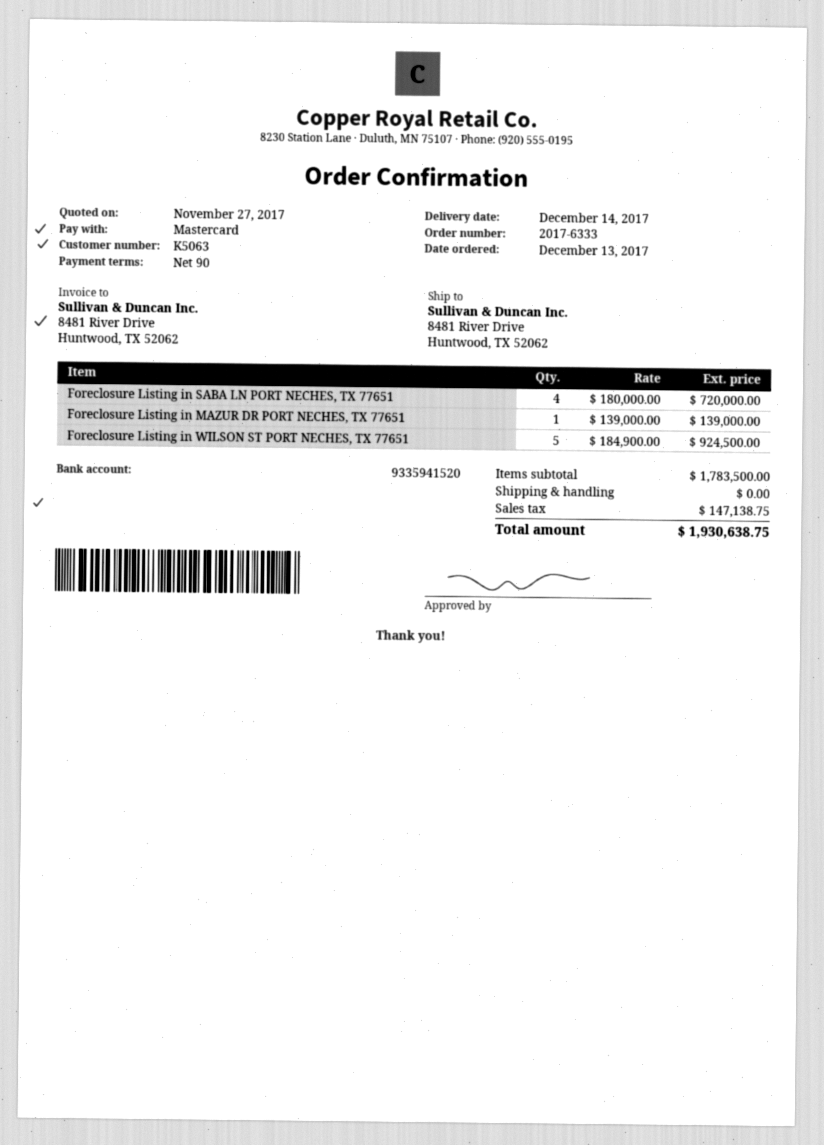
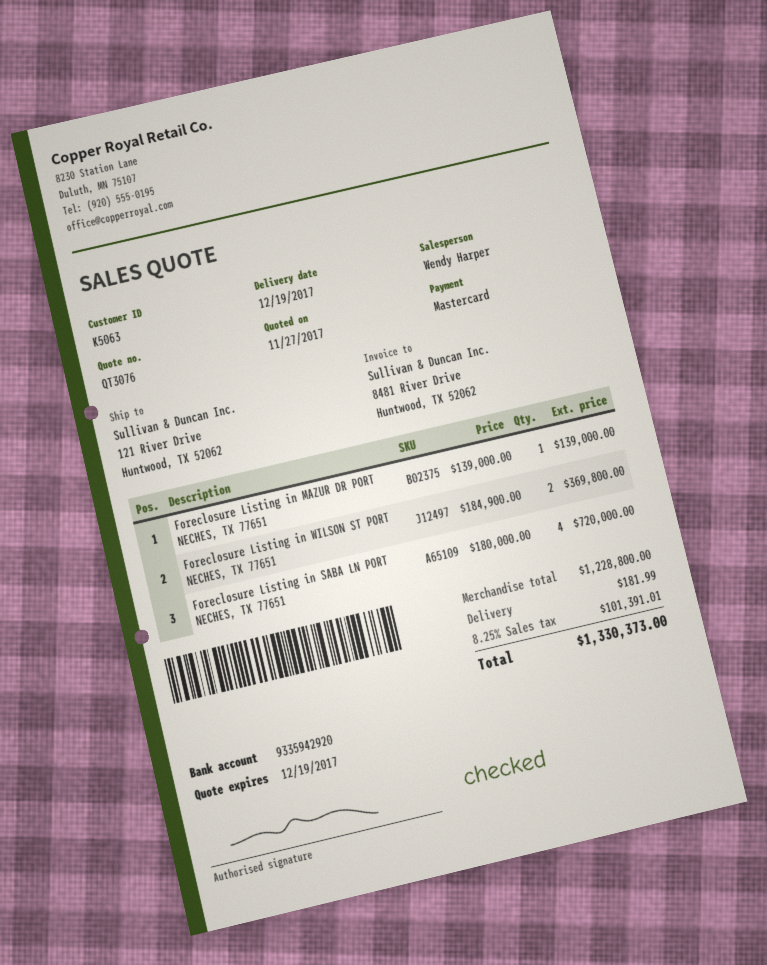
delivery date: 2017-12-14 -> 2017-12-19
bank account: 9335941520 -> 9335942920
ship to: 8481 River Drive, Huntwood, TX 52062 -> 121 River Drive, Huntwood, TX 52062
Foreclosure Listing in WILSON ST PORT NECHES, TX 77651: 5 x 184900.00 = 924500.00 -> 2 x 184900.00 = 369800.00
subtotal: 1783500.00 -> 1228800.00
shipping: 0.00 -> 181.99
tax: 147138.75 -> 101391.01
total: 1930638.75 -> 1330373.00

